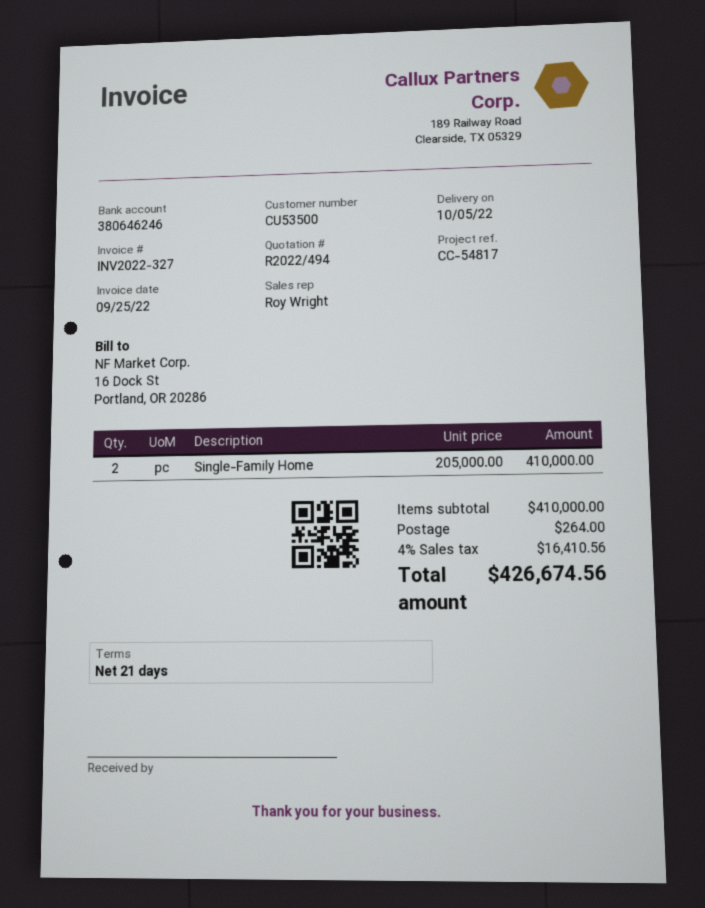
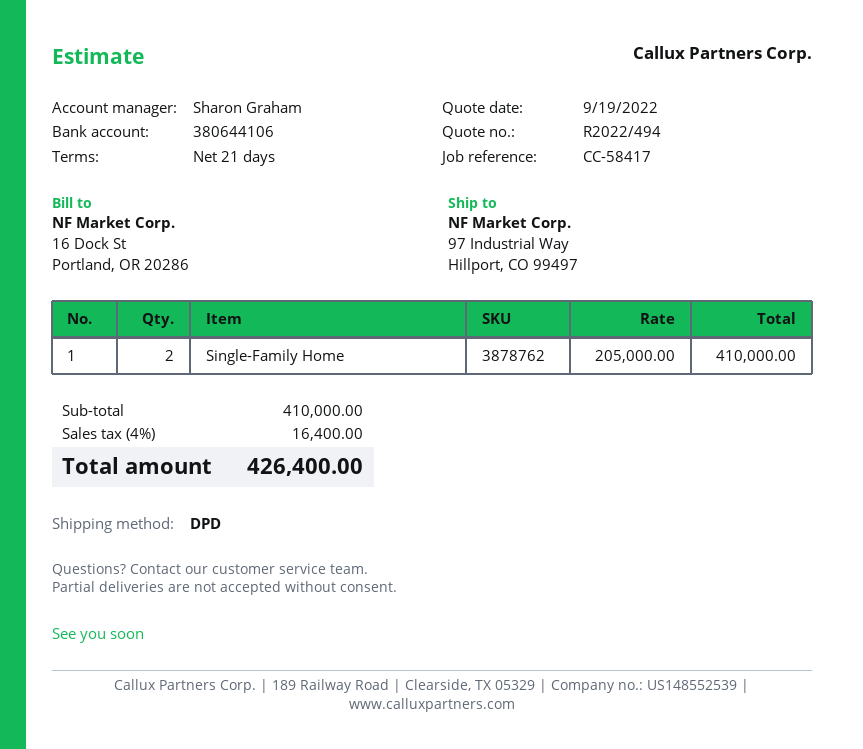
reference: CC-54817 -> CC-58417
sales rep: Roy Wright -> Sharon Graham
bank account: 380646246 -> 380644106
shipping: 264.00 -> none
tax: 4% = 16410.56 -> 4% = 16400.00
total: 426674.56 -> 426400.00

